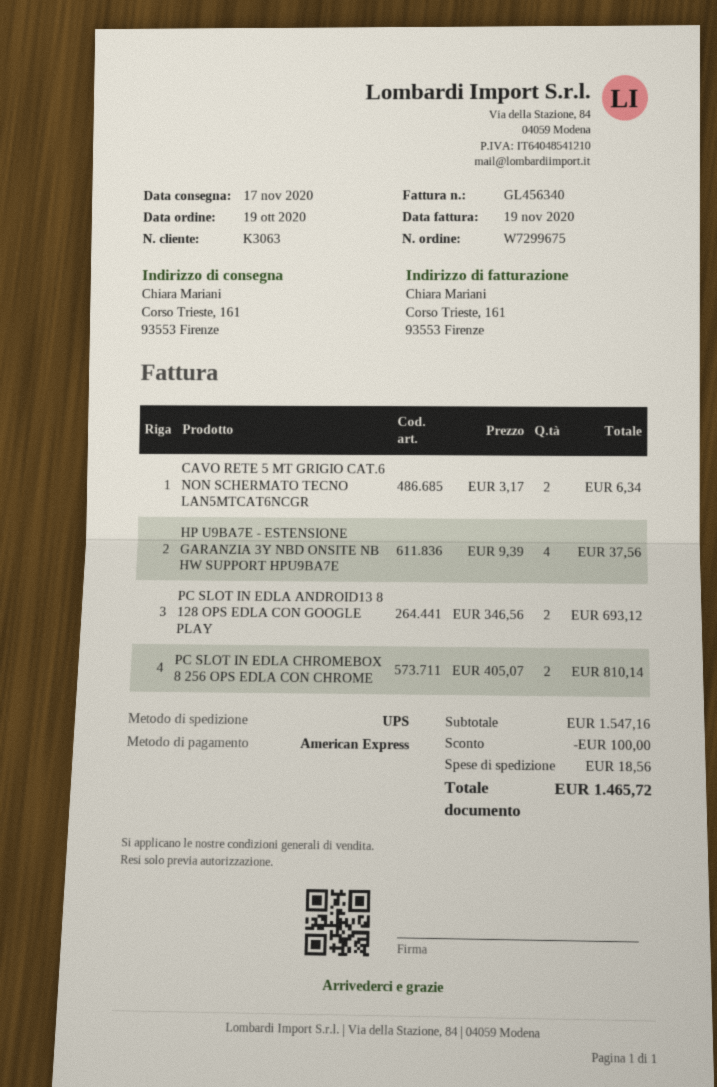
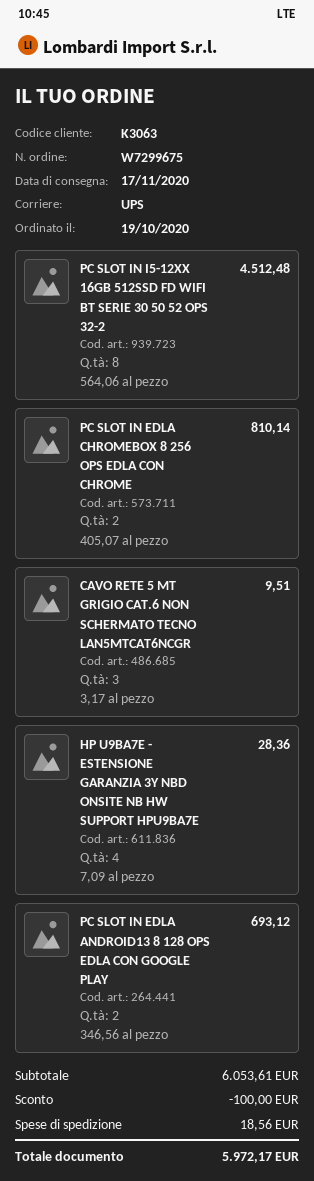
CAVO RETE 5 MT GRIGIO CAT.6 NON SCHERMATO TECNO LAN5MTCAT6NCGR: 2 x 3.17 = 6.34 -> 3 x 3.17 = 9.51
HP U9BA7E - ESTENSIONE GARANZIA 3Y NBD ONSITE NB HW SUPPORT HPU9BA7E: 4 x 9.39 = 37.56 -> 4 x 7.09 = 28.36
PC SLOT IN I5-12XX 16GB 512SSD FD WIFI BT SERIE 30 50 52 OPS 32-2: none -> 8 x 564.06 = 4512.48
subtotal: 1547.16 -> 6053.61
total: 1465.72 -> 5972.17

